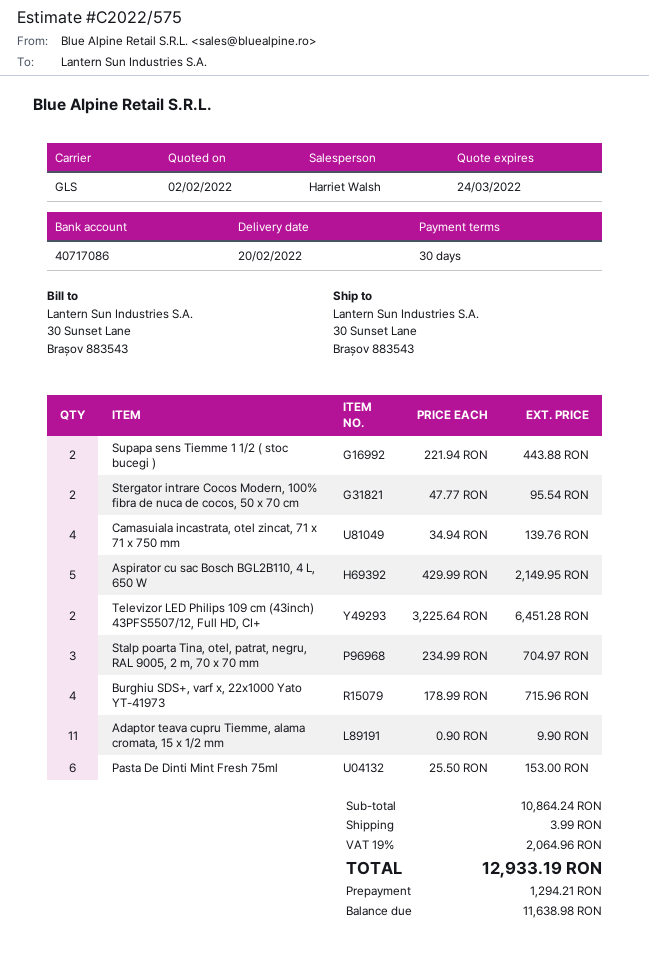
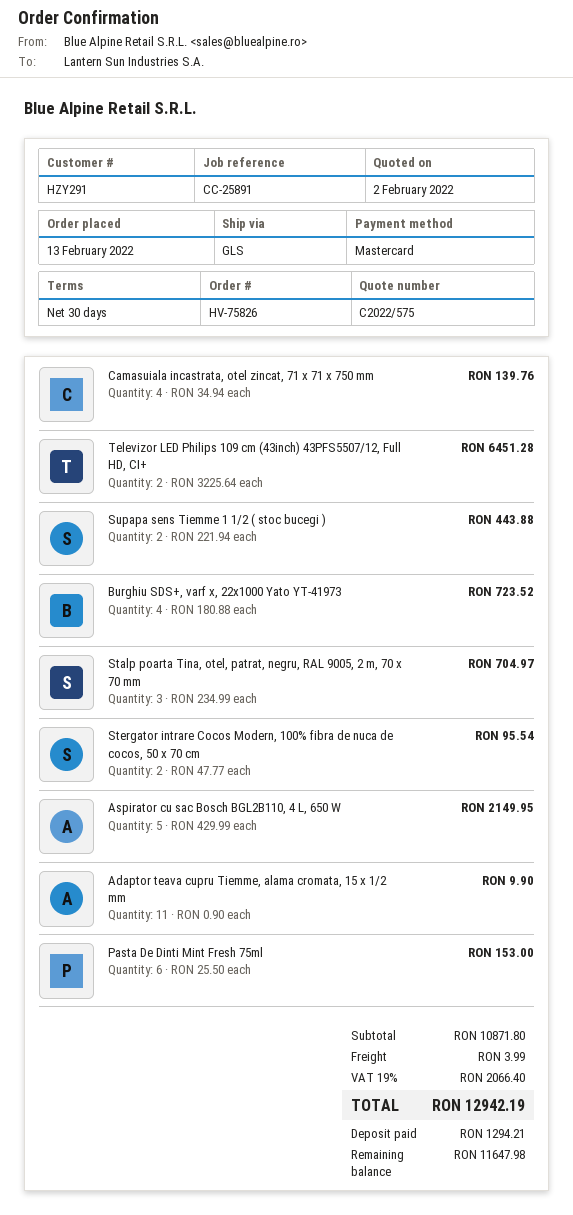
Burghiu SDS+, varf x, 22x1000 Yato YT-41973: 4 x 178.99 = 715.96 -> 4 x 180.88 = 723.52
subtotal: 10864.24 -> 10871.80
tax: 19% = 2064.96 -> 19% = 2066.40
total: 12933.19 -> 12942.19
balance: 11638.98 -> 11647.98

